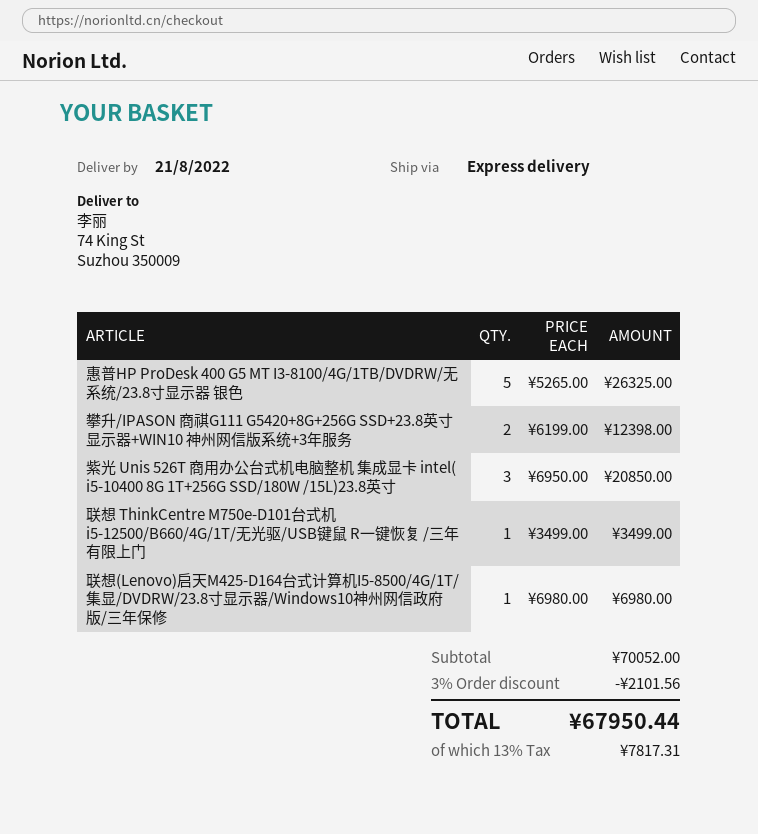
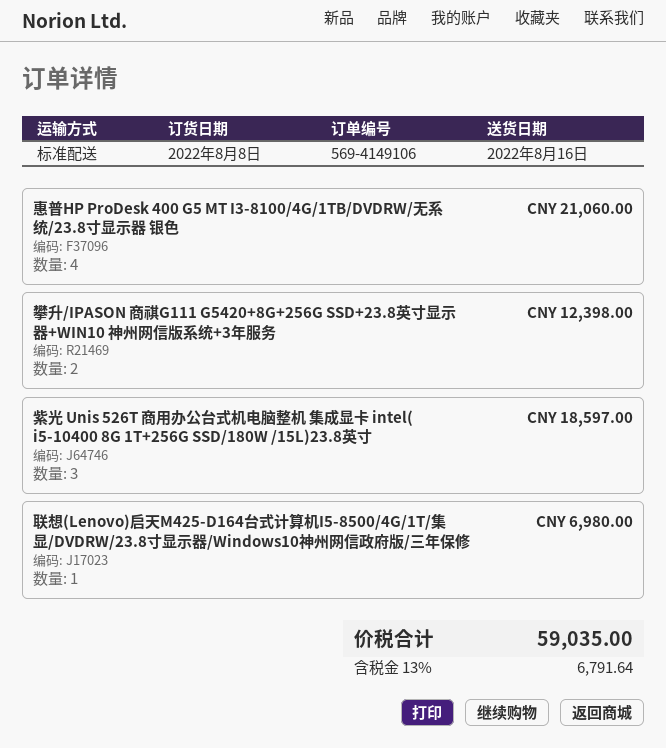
delivery date: 2022-08-21 -> 2022-08-16
shipping method: express -> standard
惠普HP ProDesk 400 G5 MT I3-8100/4G/1TB/DVDRW/无系统/23.8寸显示器 银色: 5 for 26325.00 -> 4 for 21060.00
紫光 Unis 526T 商用办公台式机电脑整机 集成显卡 intel( i5-10400 8G 1T+256G SSD/180W /15L)23.8英寸: 3 for 20850.00 -> 3 for 18597.00
联想 ThinkCentre M750e-D101台式机 i5-12500/B660/4G/1T/无光驱/USB键鼠 R一键恢复 /三年有限上门: 1 for 3499.00 -> none
discount: 3% = 2101.56 -> none
tax: 13% = 7817.31 -> 13% = 6791.64
total: 67950.44 -> 59035.00

